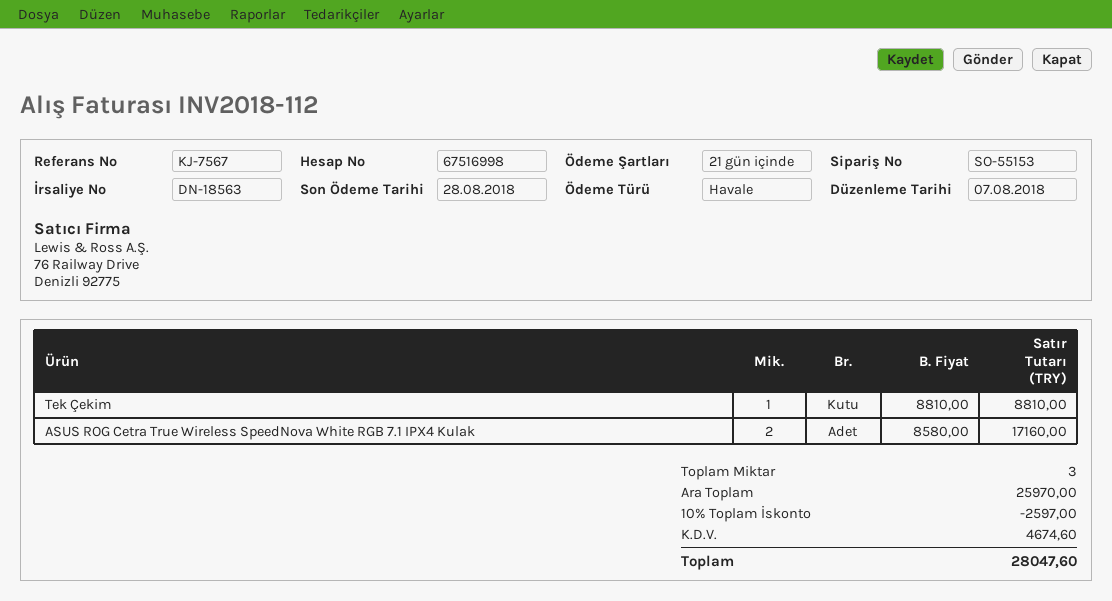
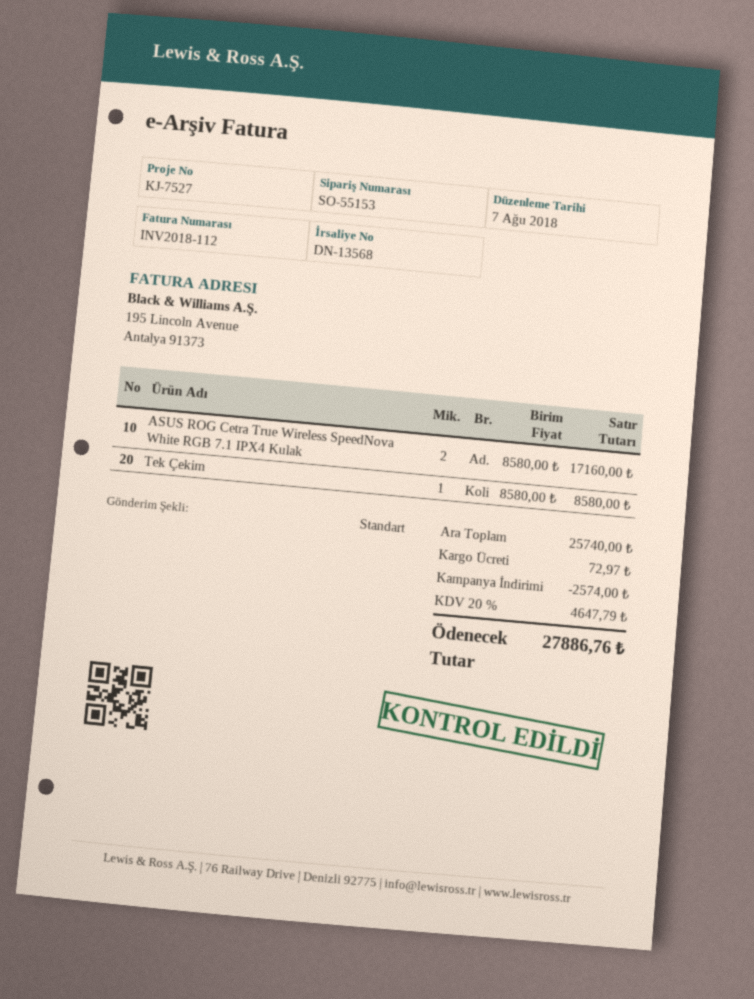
delivery note number: DN-18563 -> DN-13568
reference: KJ-7567 -> KJ-7527
Tek Çekim: 1 x 8810.00 = 8810.00 -> 1 x 8580.00 = 8580.00
subtotal: 25970.00 -> 25740.00
discount: 2597.00 -> 2574.00
shipping: none -> 72.97
tax: 4674.60 -> 4647.79
total: 28047.60 -> 27886.76

